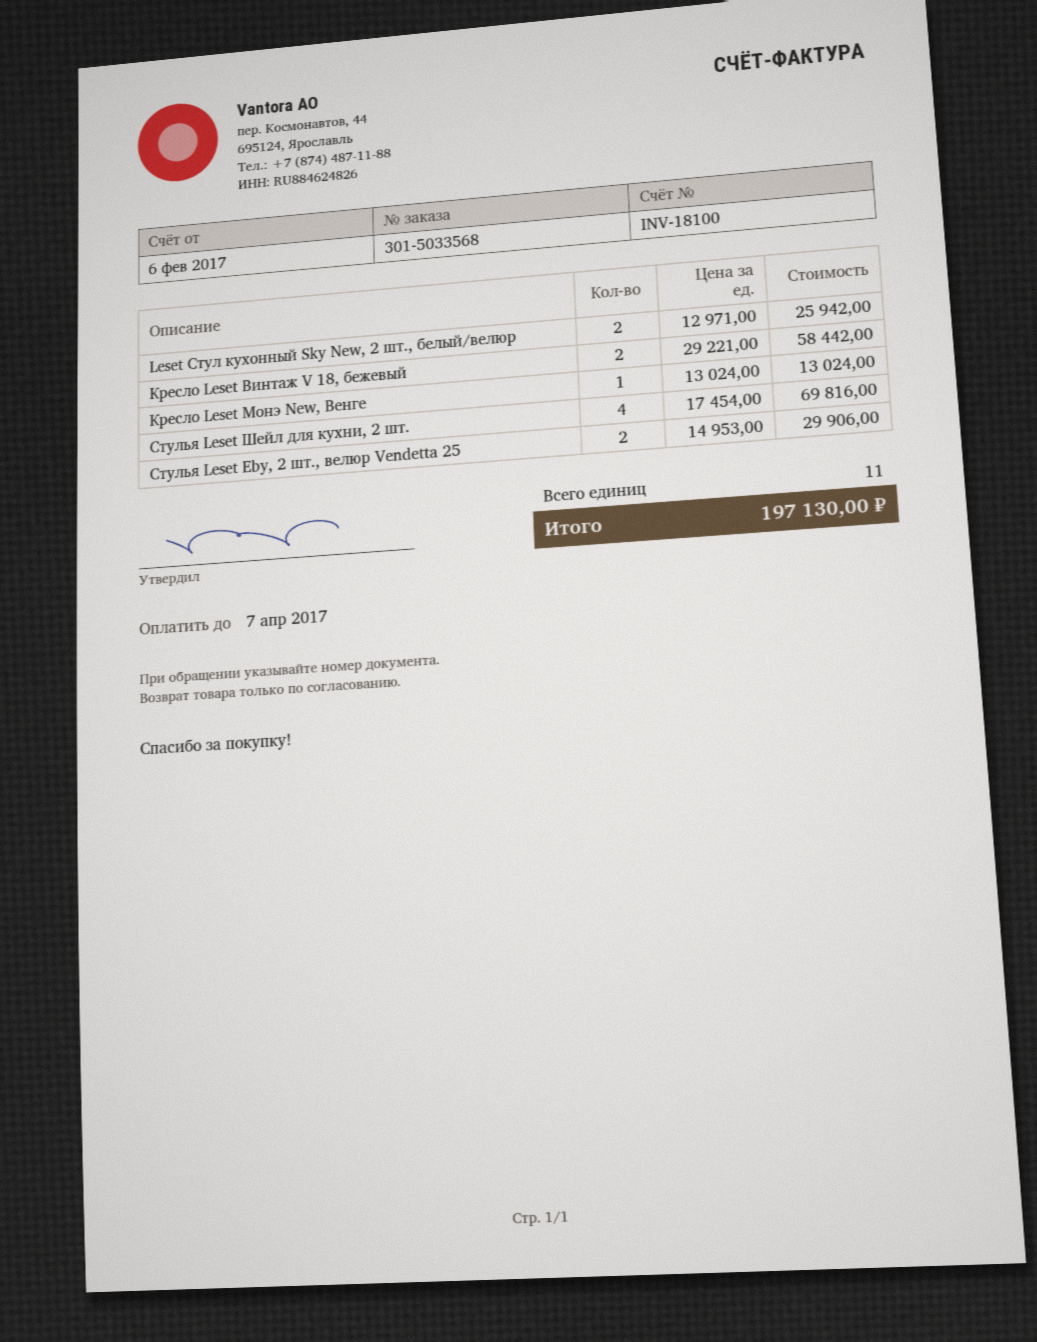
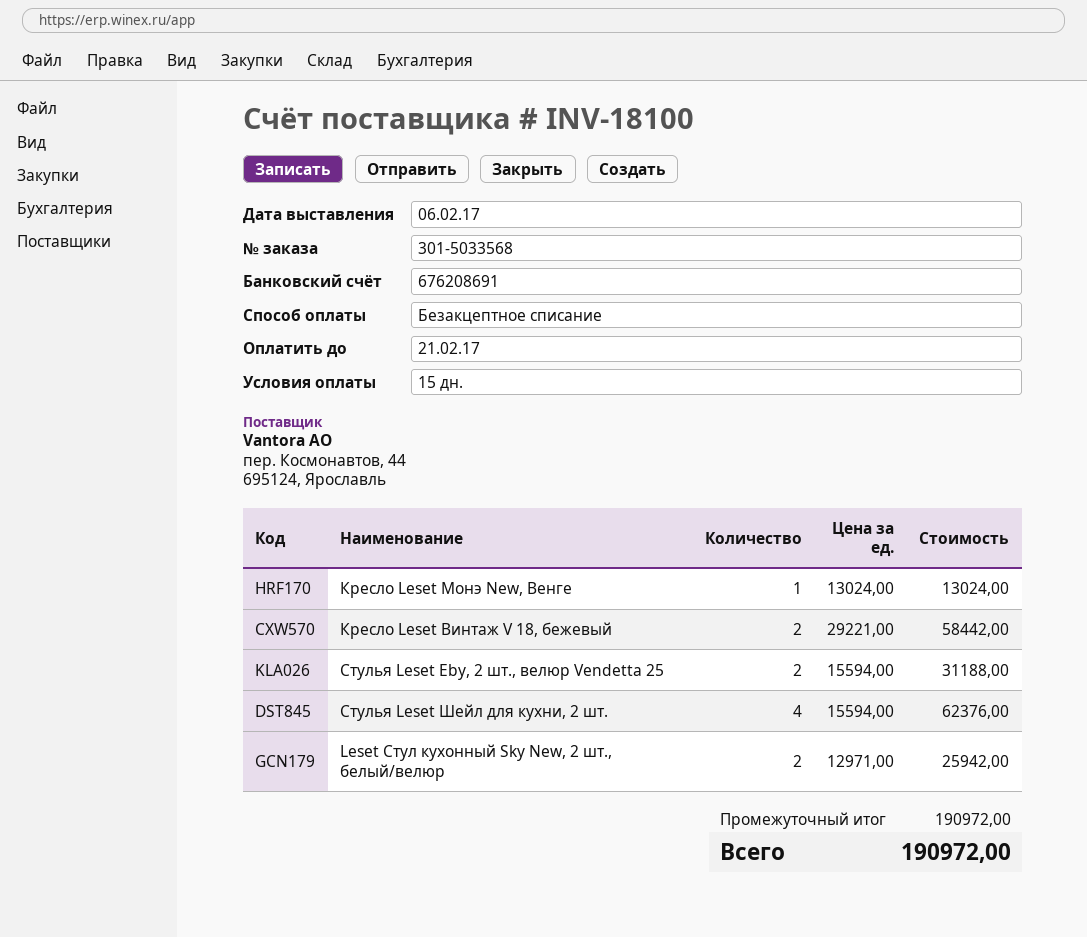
due date: 2017-04-07 -> 2017-02-21
Стулья Leset Шейл для кухни, 2 шт.: 4 x 17454.00 = 69816.00 -> 4 x 15594.00 = 62376.00
Стулья Leset Eby, 2 шт., велюр Vendetta 25: 2 x 14953.00 = 29906.00 -> 2 x 15594.00 = 31188.00
total: 197130.00 -> 190972.00

